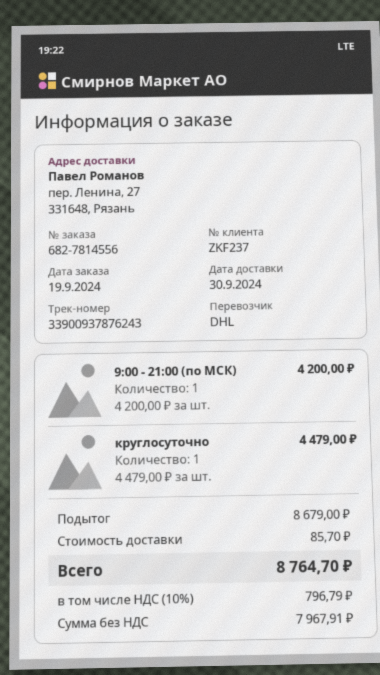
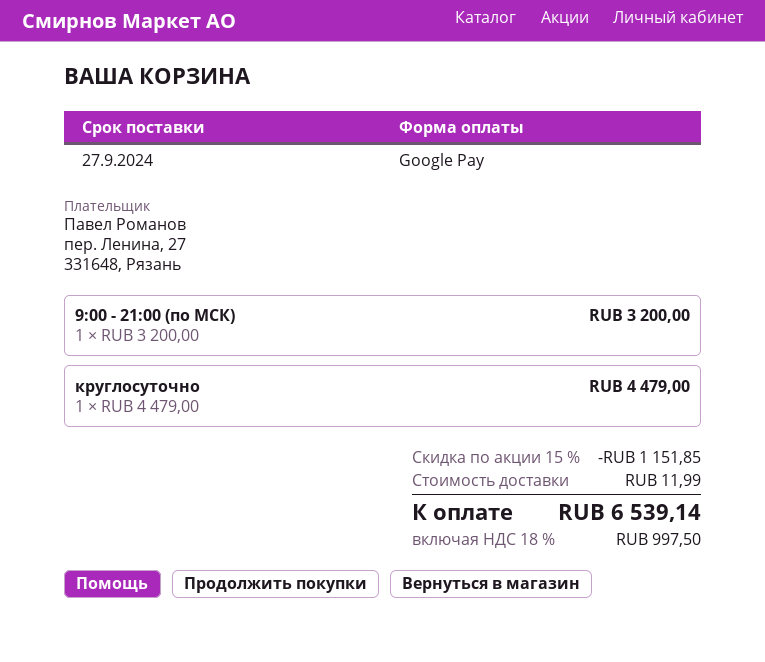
delivery date: 2024-09-30 -> 2024-09-27
9:00 - 21:00 (по МСК): 1 x 4200.00 = 4200.00 -> 1 x 3200.00 = 3200.00
discount: none -> 15% = 1151.85
shipping: 85.70 -> 11.99
tax: 10% = 796.79 -> 18% = 997.50
total: 8764.70 -> 6539.14

